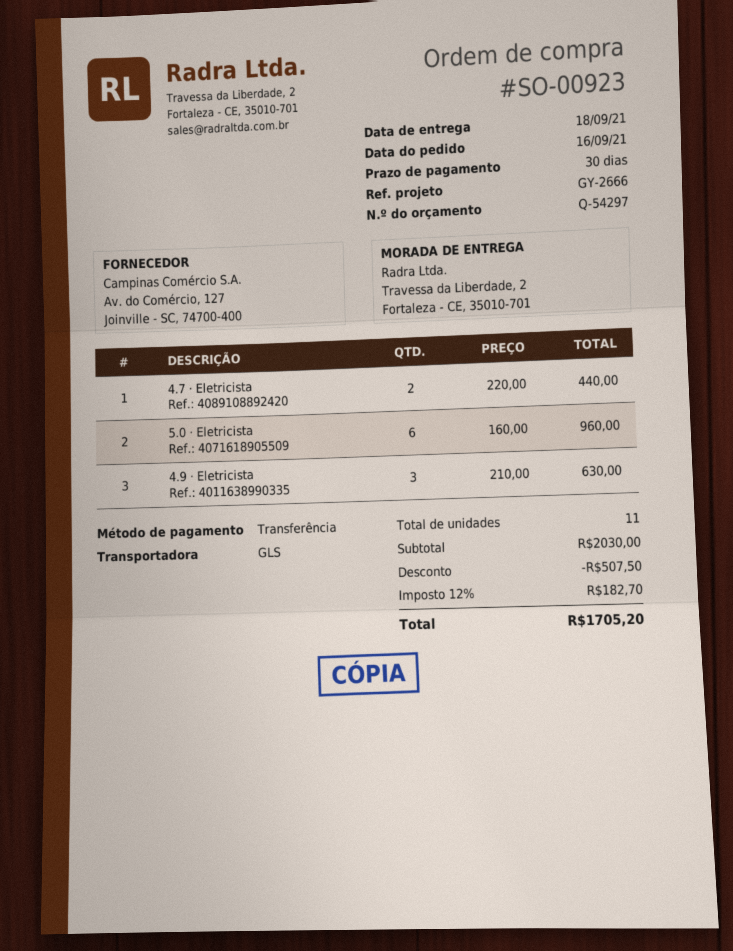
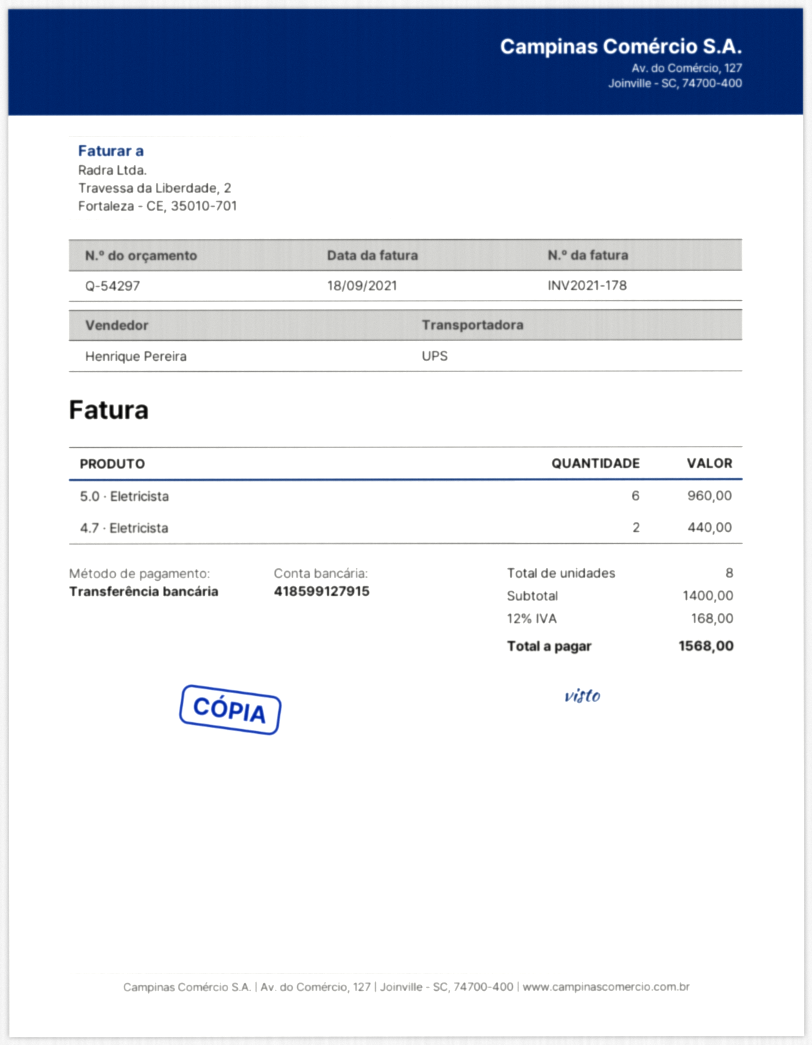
shipping method: GLS -> UPS
4.9 · Eletricista: 3 for 630.00 -> none
total quantity: 11 -> 8
subtotal: 2030.00 -> 1400.00
discount: 507.50 -> none
tax: 12% = 182.70 -> 12% = 168.00
total: 1705.20 -> 1568.00

